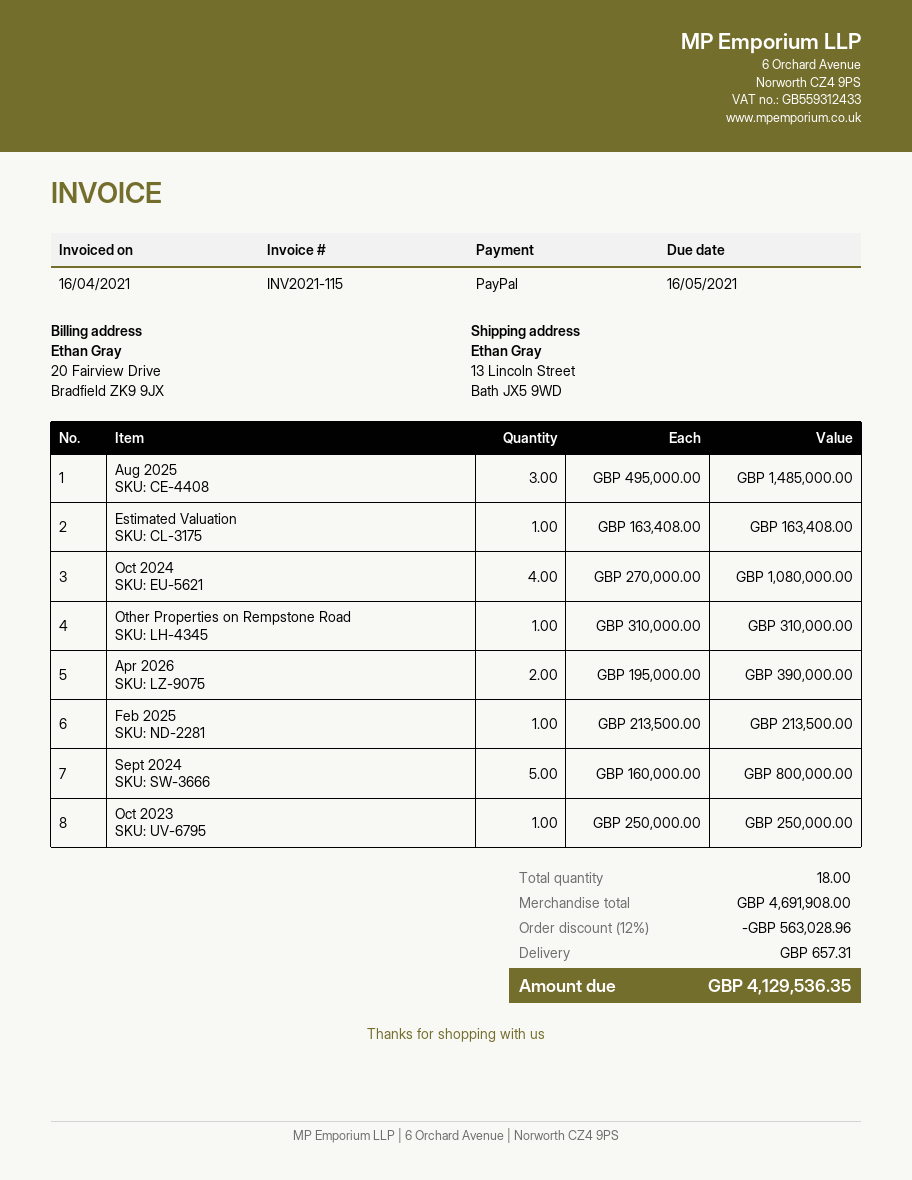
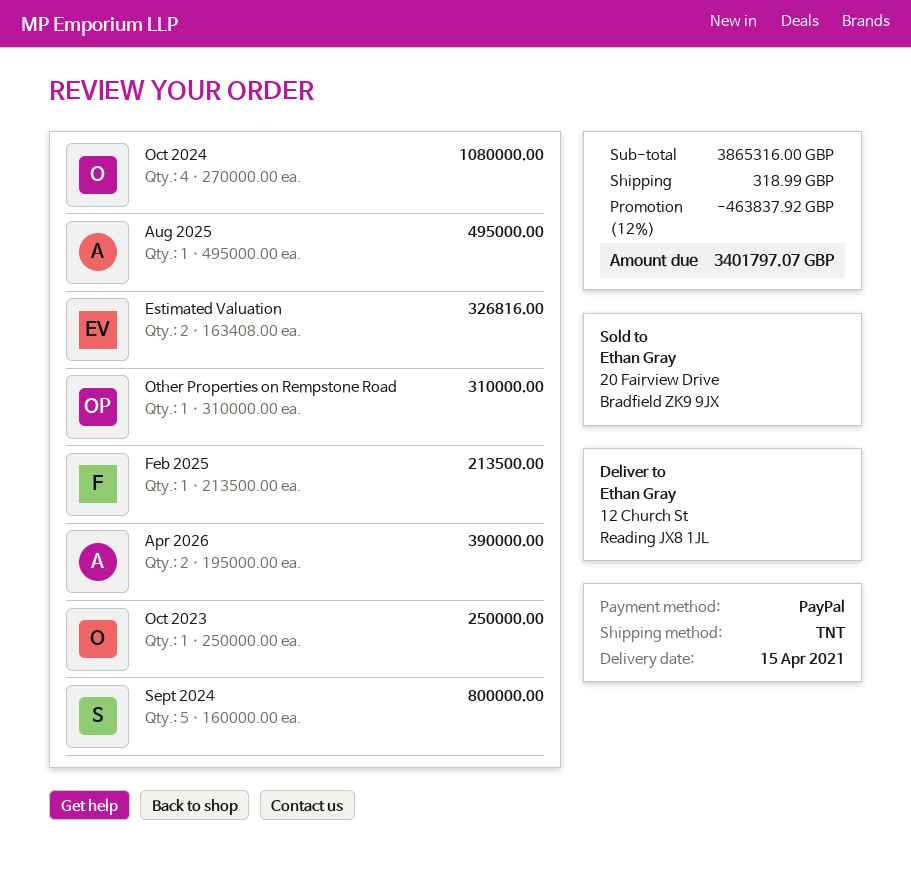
ship to: 13 Lincoln Street, Bath JX5 9WD -> 12 Church St, Reading JX8 1JL
Aug 2025: 3 x 495000.00 = 1485000.00 -> 1 x 495000.00 = 495000.00
Estimated Valuation: 1 x 163408.00 = 163408.00 -> 2 x 163408.00 = 326816.00
subtotal: 4691908.00 -> 3865316.00
discount: 12% = 563028.96 -> 12% = 463837.92
shipping: 657.31 -> 318.99
total: 4129536.35 -> 3401797.07

